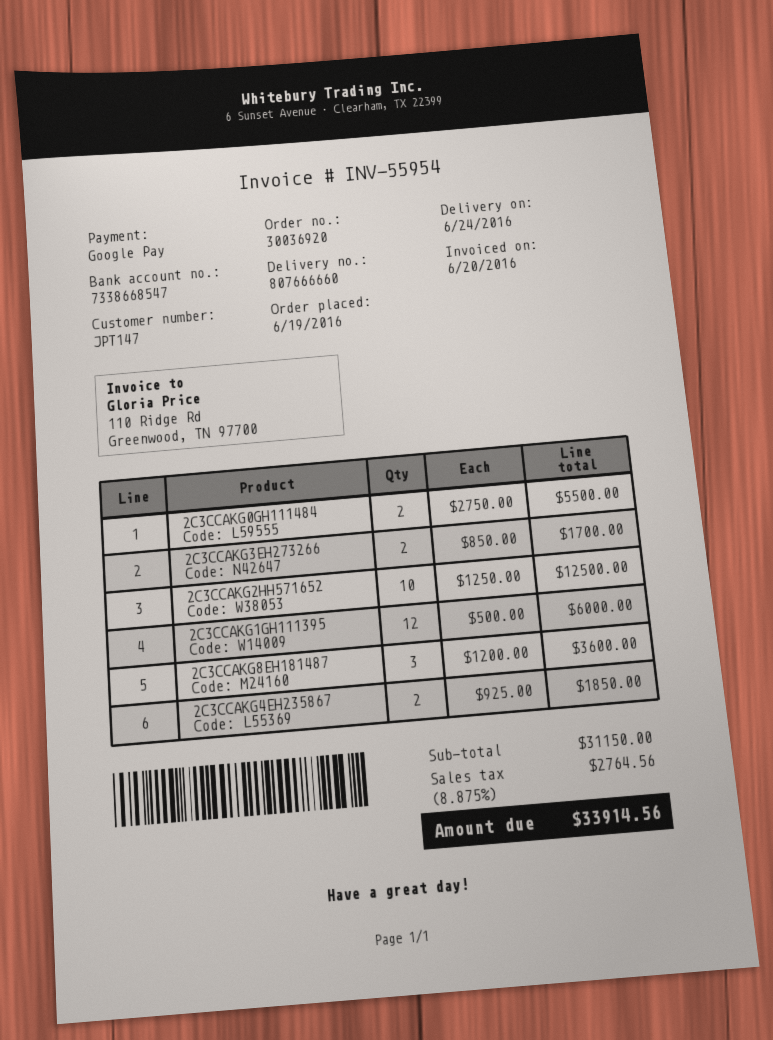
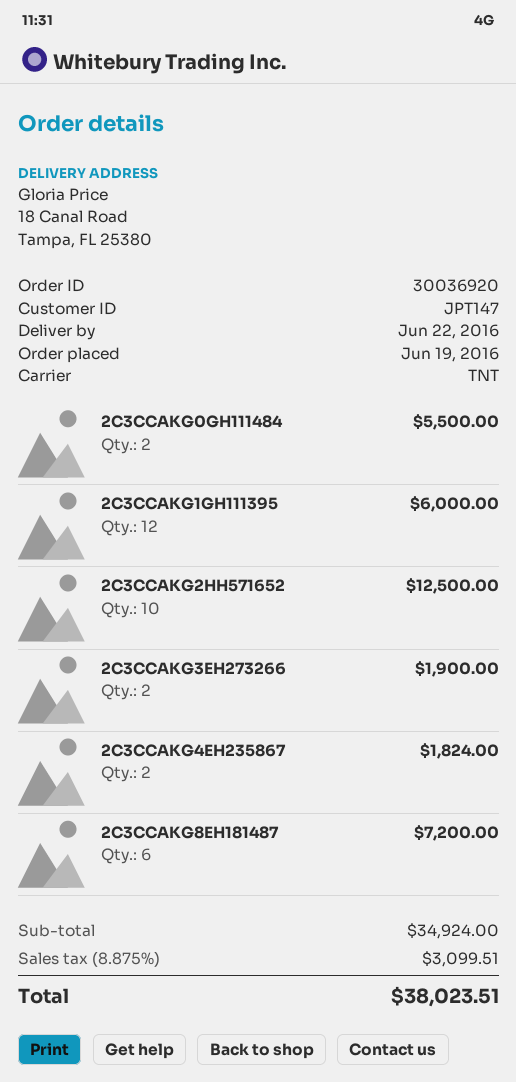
delivery date: 2016-06-24 -> 2016-06-22
2C3CCAKG3EH273266: 2 for 1700.00 -> 2 for 1900.00
2C3CCAKG8EH181487: 3 for 3600.00 -> 6 for 7200.00
2C3CCAKG4EH235867: 2 for 1850.00 -> 2 for 1824.00
subtotal: 31150.00 -> 34924.00
tax: 8.875% = 2764.56 -> 8.875% = 3099.51
total: 33914.56 -> 38023.51

